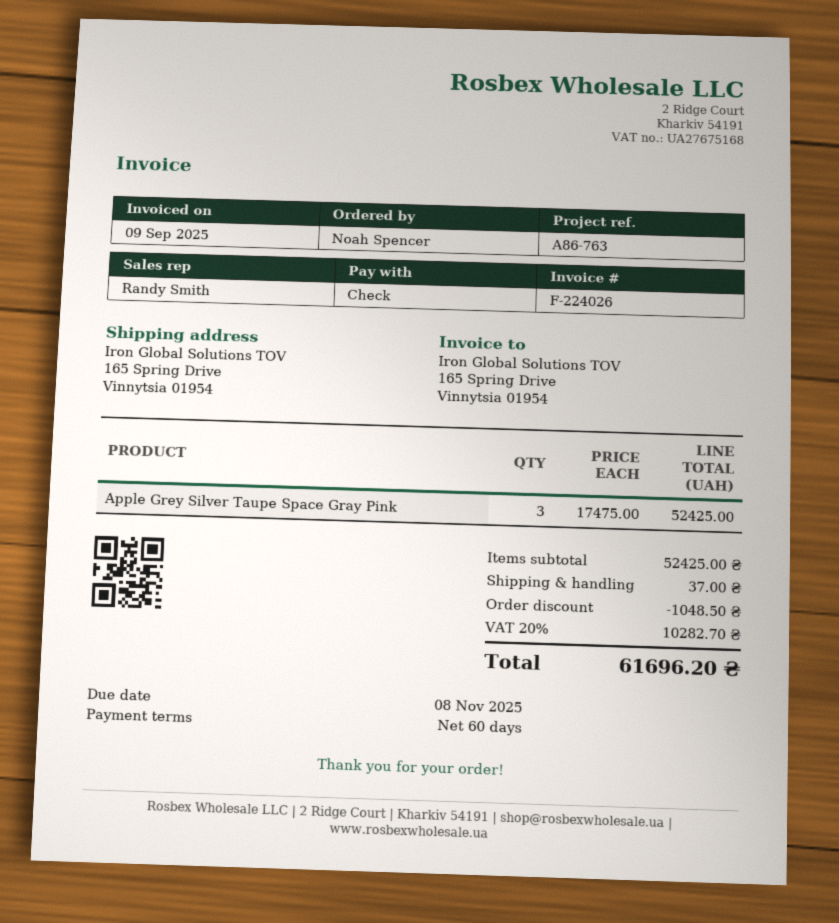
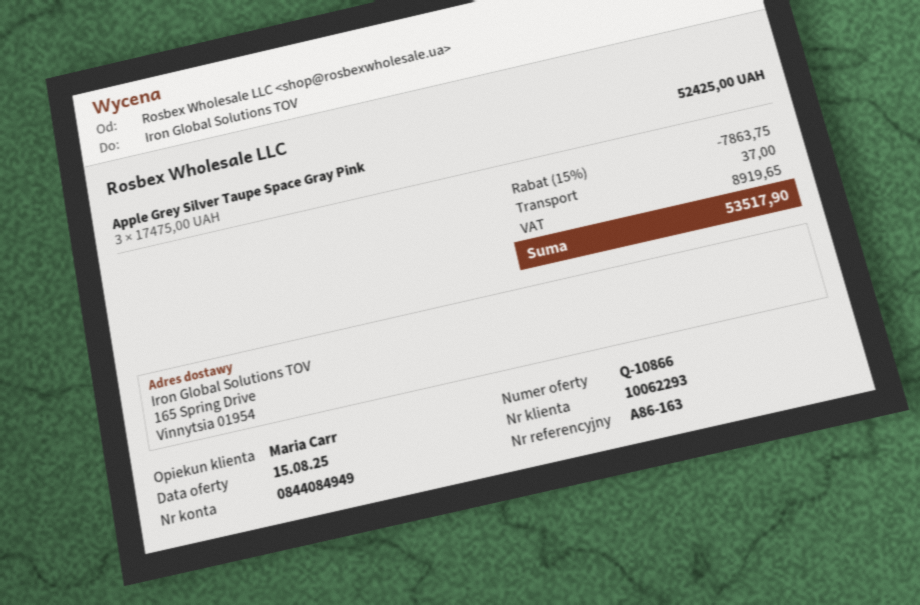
reference: A86-763 -> A86-163
sales rep: Randy Smith -> Maria Carr
discount: 1048.50 -> 7863.75
tax: 10282.70 -> 8919.65
total: 61696.20 -> 53517.90

